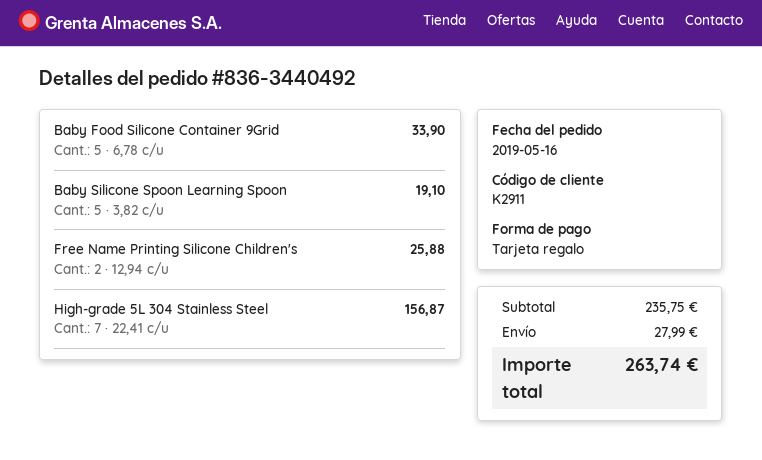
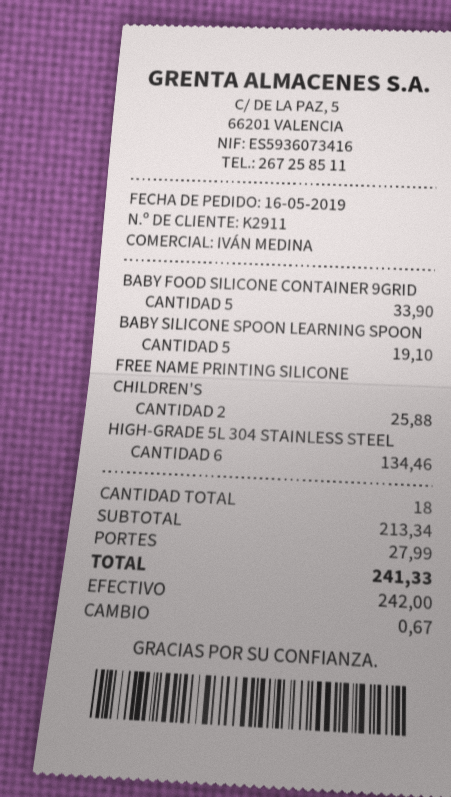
payment method: gift card -> cash
High-grade 5L 304 Stainless Steel: 7 for 156.87 -> 6 for 134.46
subtotal: 235.75 -> 213.34
total: 263.74 -> 241.33

